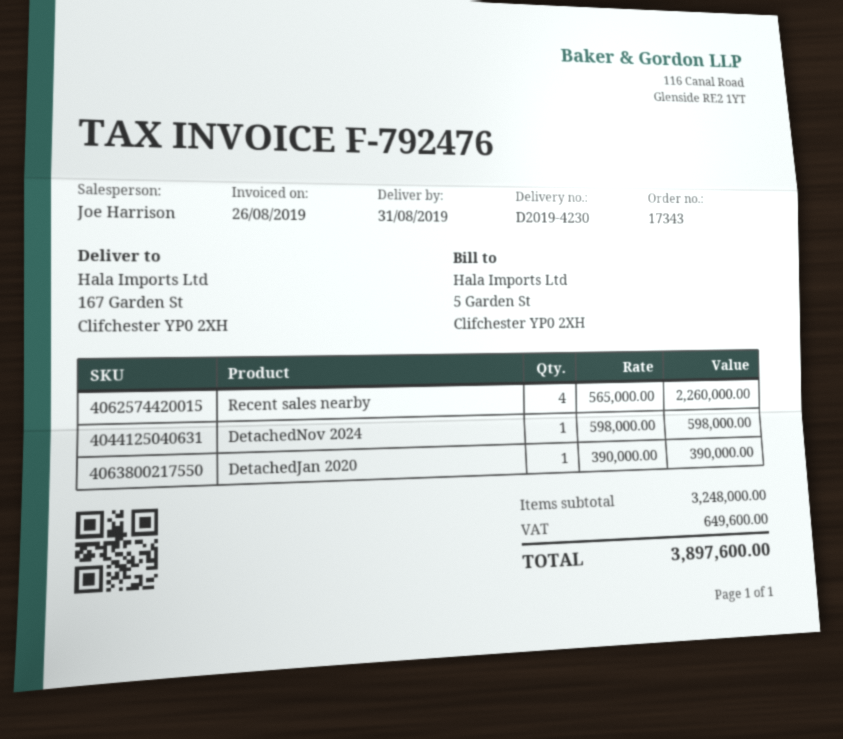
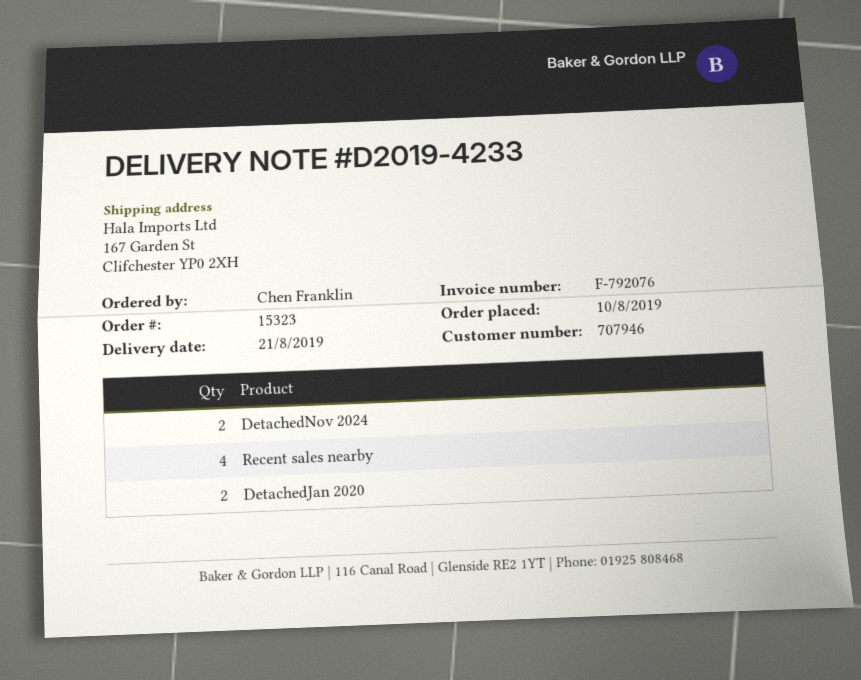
order number: 17343 -> 15323
delivery note number: D2019-4230 -> D2019-4233
delivery date: 2019-08-31 -> 2019-08-21
invoice number: F-792476 -> F-792076
DetachedNov 2024: 1 -> 2
DetachedJan 2020: 1 -> 2

